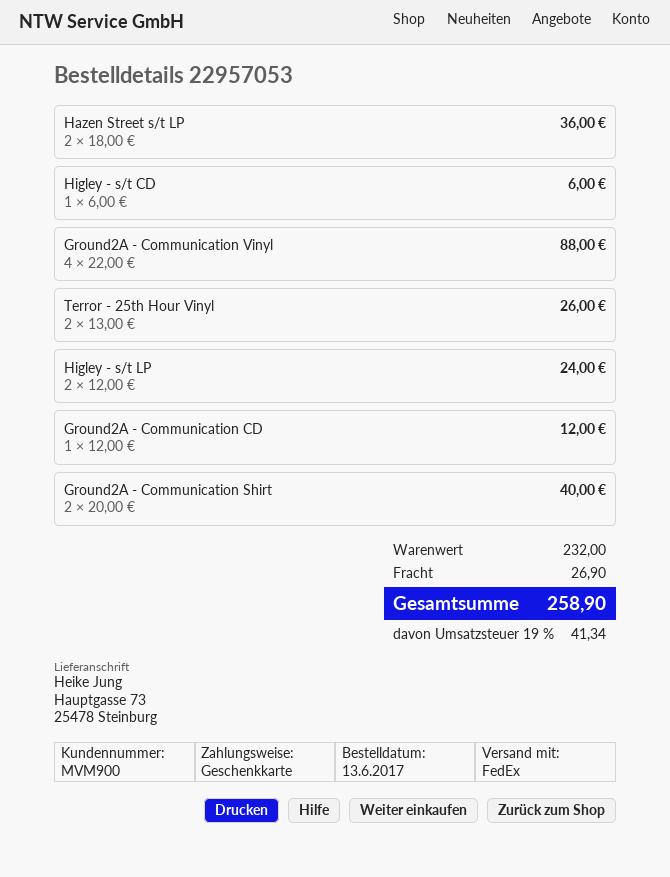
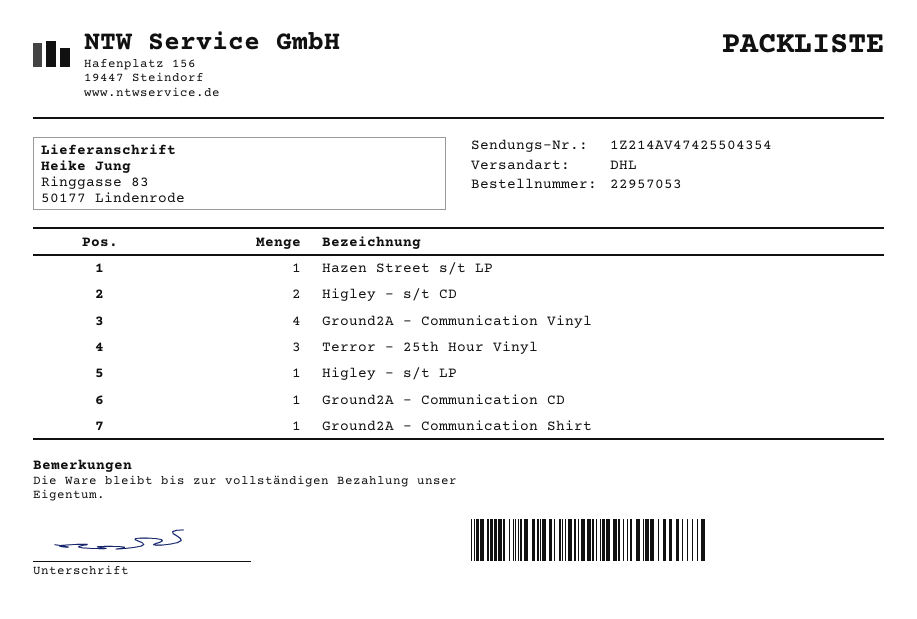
shipping method: FedEx -> DHL
ship to: Hauptgasse 73, 25478 Steinburg -> Ringgasse 83, 50177 Lindenrode
Hazen Street s/t LP: 2 -> 1
Higley - s/t CD: 1 -> 2
Terror - 25th Hour Vinyl: 2 -> 3
Higley - s/t LP: 2 -> 1
Ground2A - Communication Shirt: 2 -> 1

